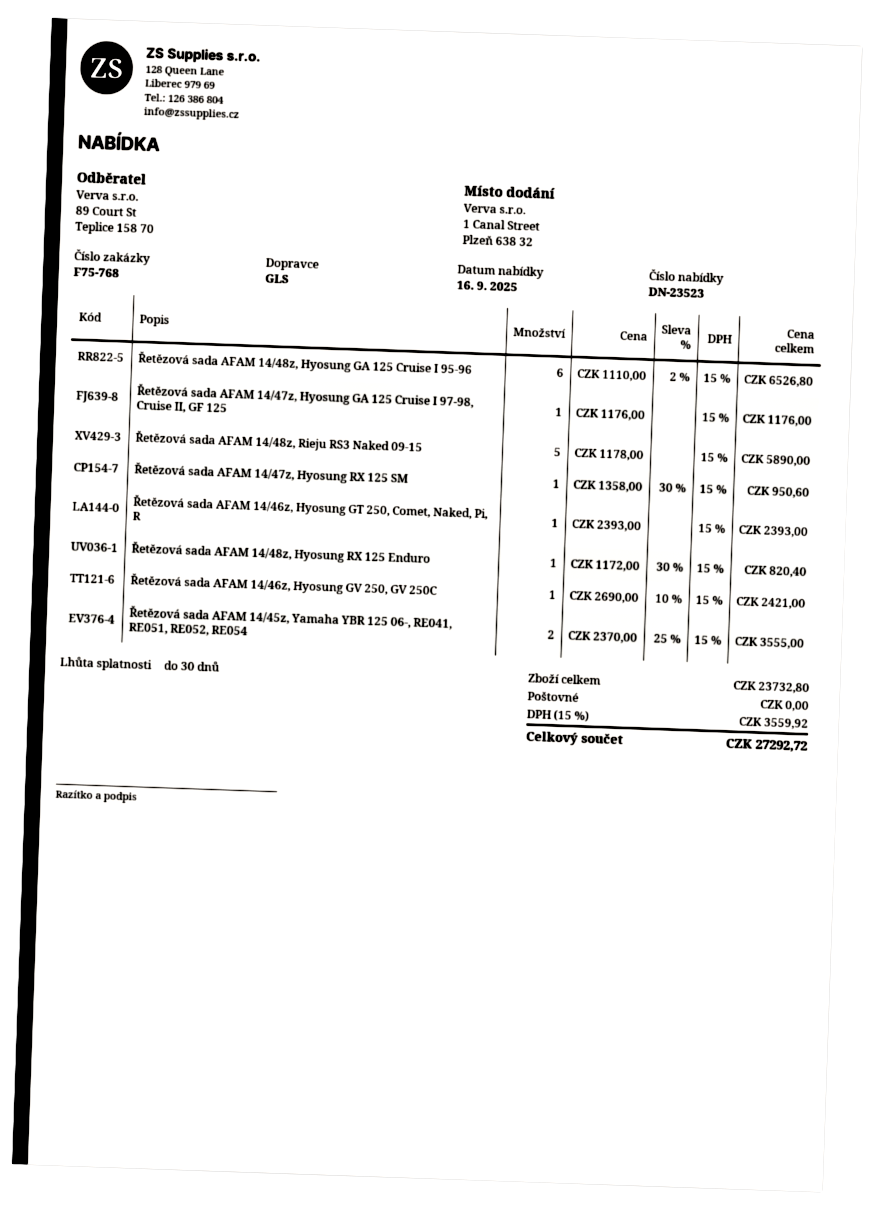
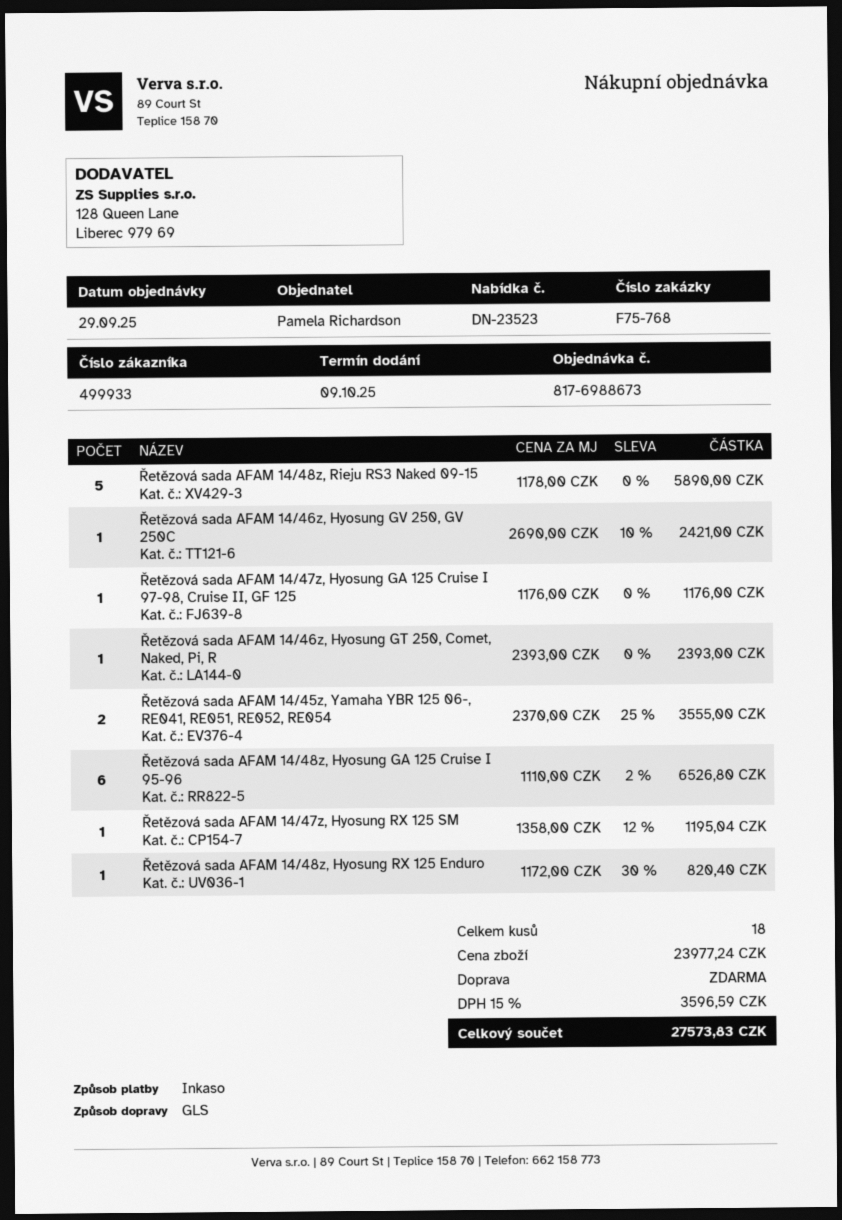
Řetězová sada AFAM 14/47z, Hyosung RX 125 SM: 1 x 1358.00 - 30% = 950.60 -> 1 x 1358.00 - 12% = 1195.04
subtotal: 23732.80 -> 23977.24
tax: 15% = 3559.92 -> 15% = 3596.59
total: 27292.72 -> 27573.83

